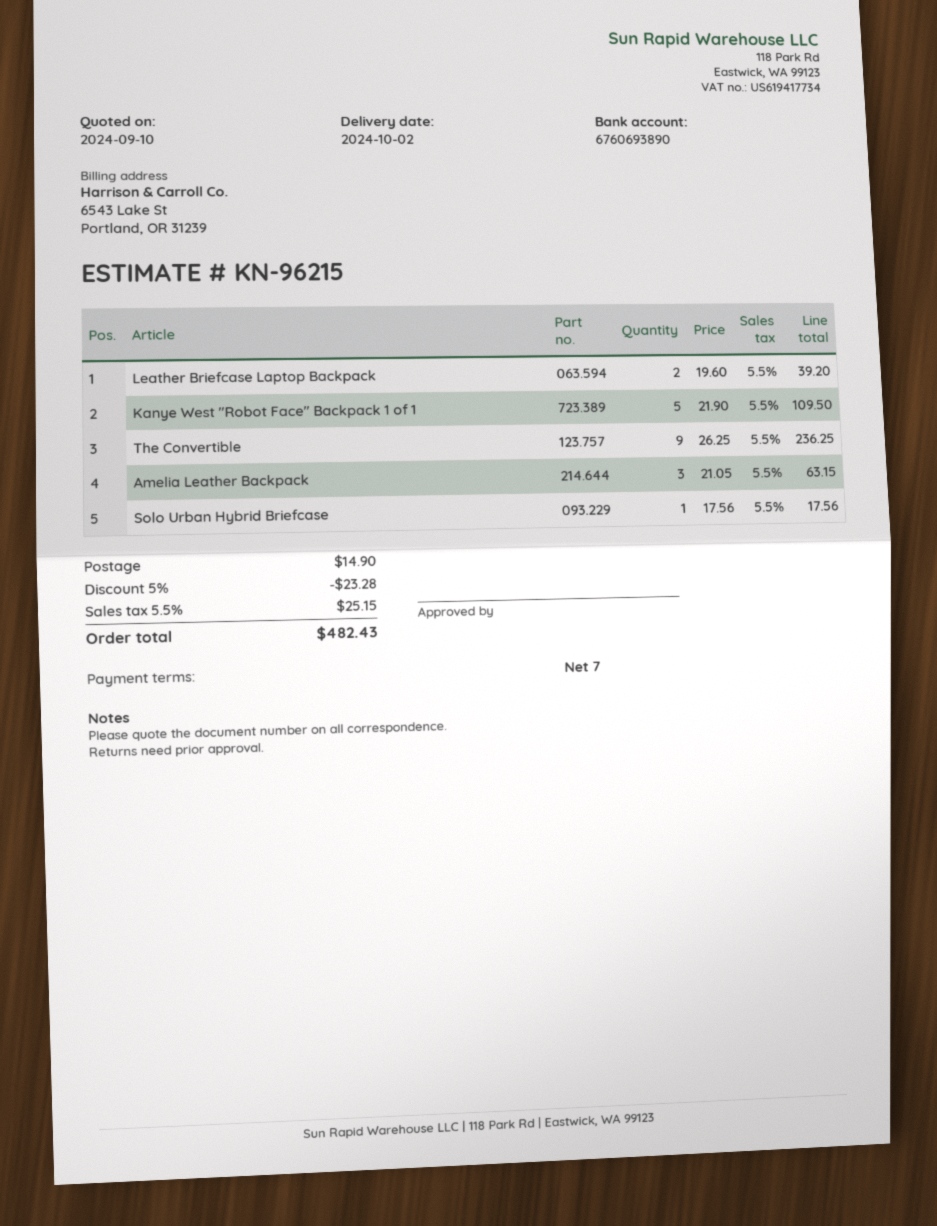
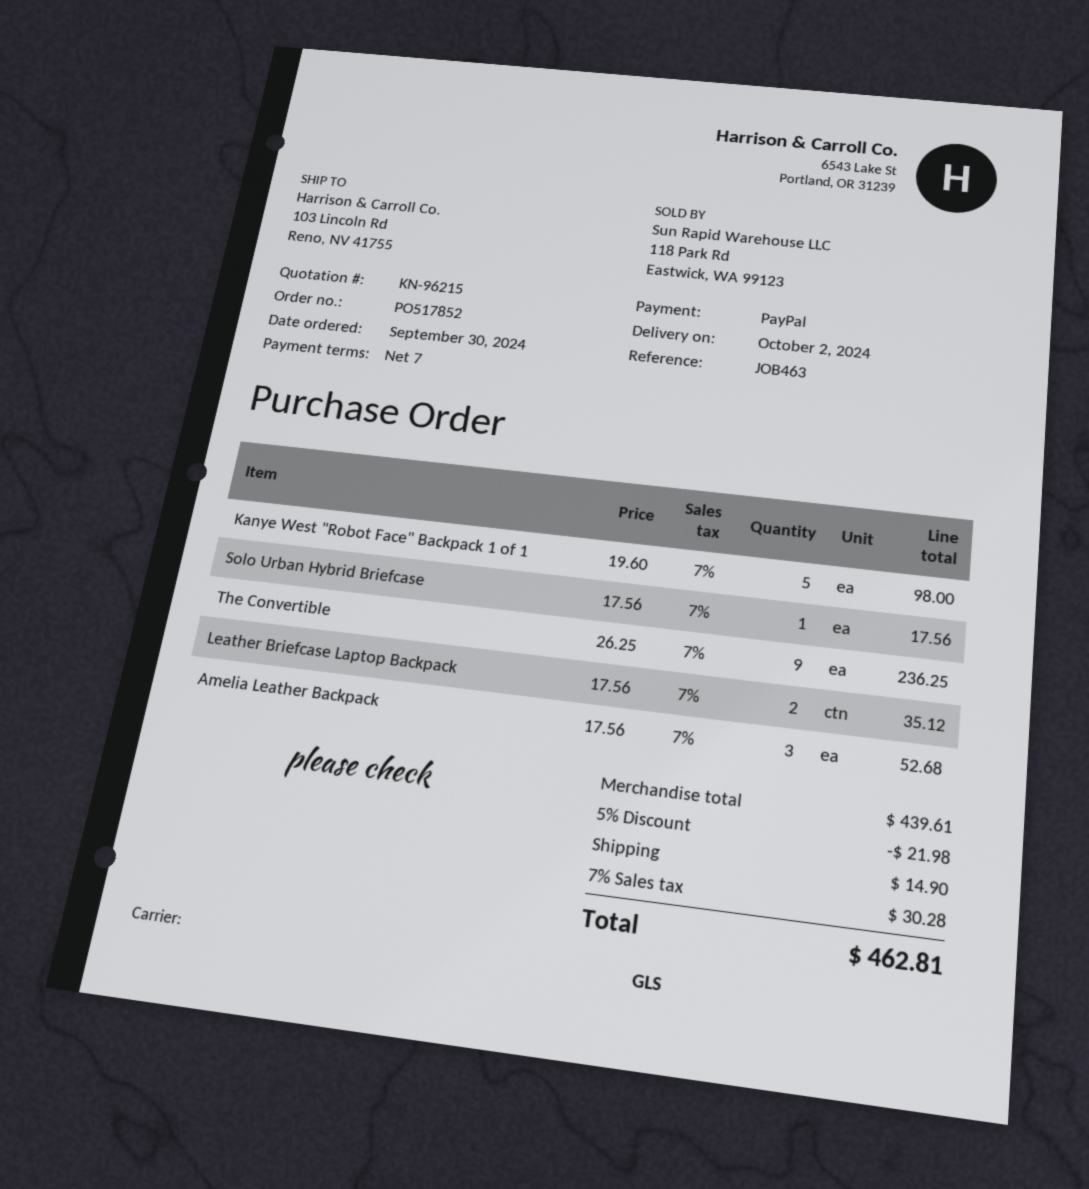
Leather Briefcase Laptop Backpack: 2 x 19.60 = 39.20 -> 2 x 17.56 = 35.12
Kanye West "Robot Face" Backpack 1 of 1: 5 x 21.90 = 109.50 -> 5 x 19.60 = 98.00
Amelia Leather Backpack: 3 x 21.05 = 63.15 -> 3 x 17.56 = 52.68
discount: 5% = 23.28 -> 5% = 21.98
tax: 5.5% = 25.15 -> 7% = 30.28
total: 482.43 -> 462.81

